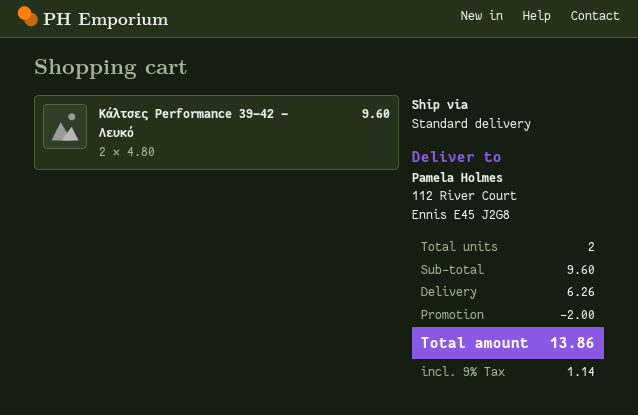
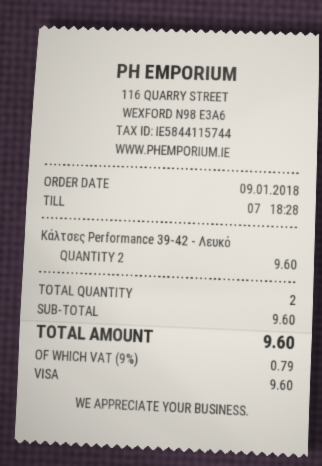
discount: 2.00 -> none
shipping: 6.26 -> none
tax: 9% = 1.14 -> 9% = 0.79
total: 13.86 -> 9.60

